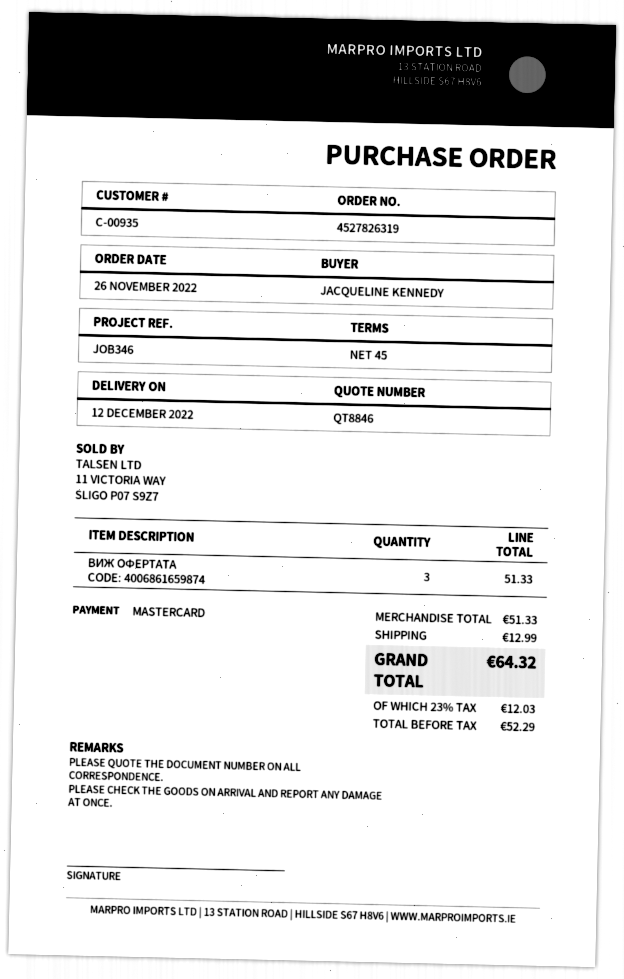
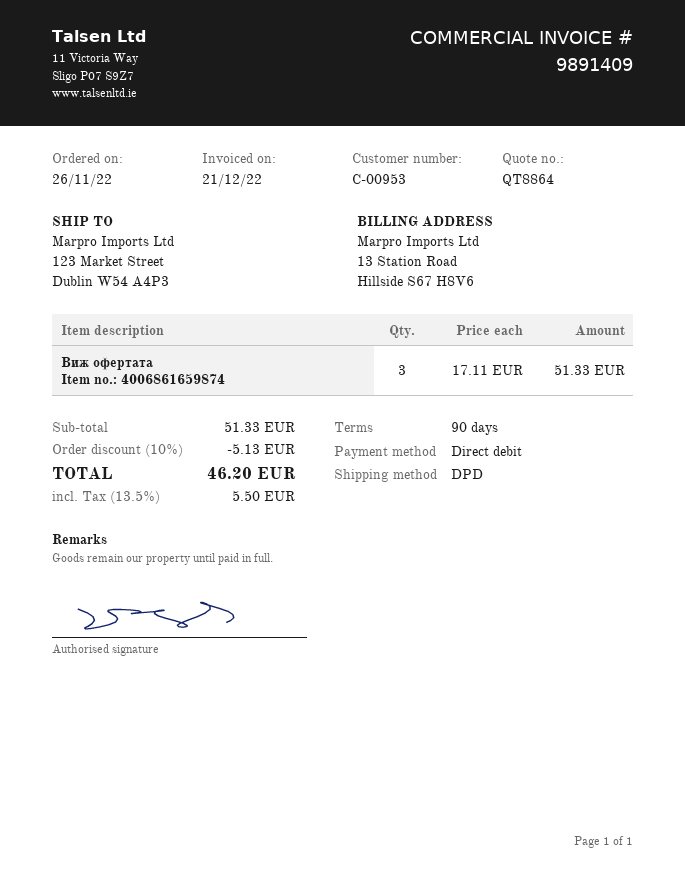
quote number: QT8846 -> QT8864
payment terms: 45 days -> 90 days
customer number: C-00935 -> C-00953
payment method: Mastercard -> direct debit
discount: none -> 10% = 5.13
shipping: 12.99 -> none
tax: 23% = 12.03 -> 13.5% = 5.50
total: 64.32 -> 46.20

